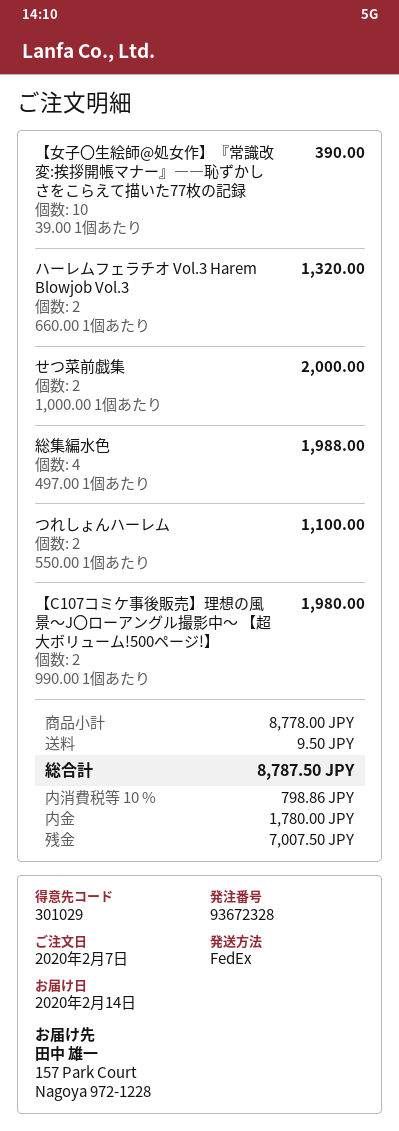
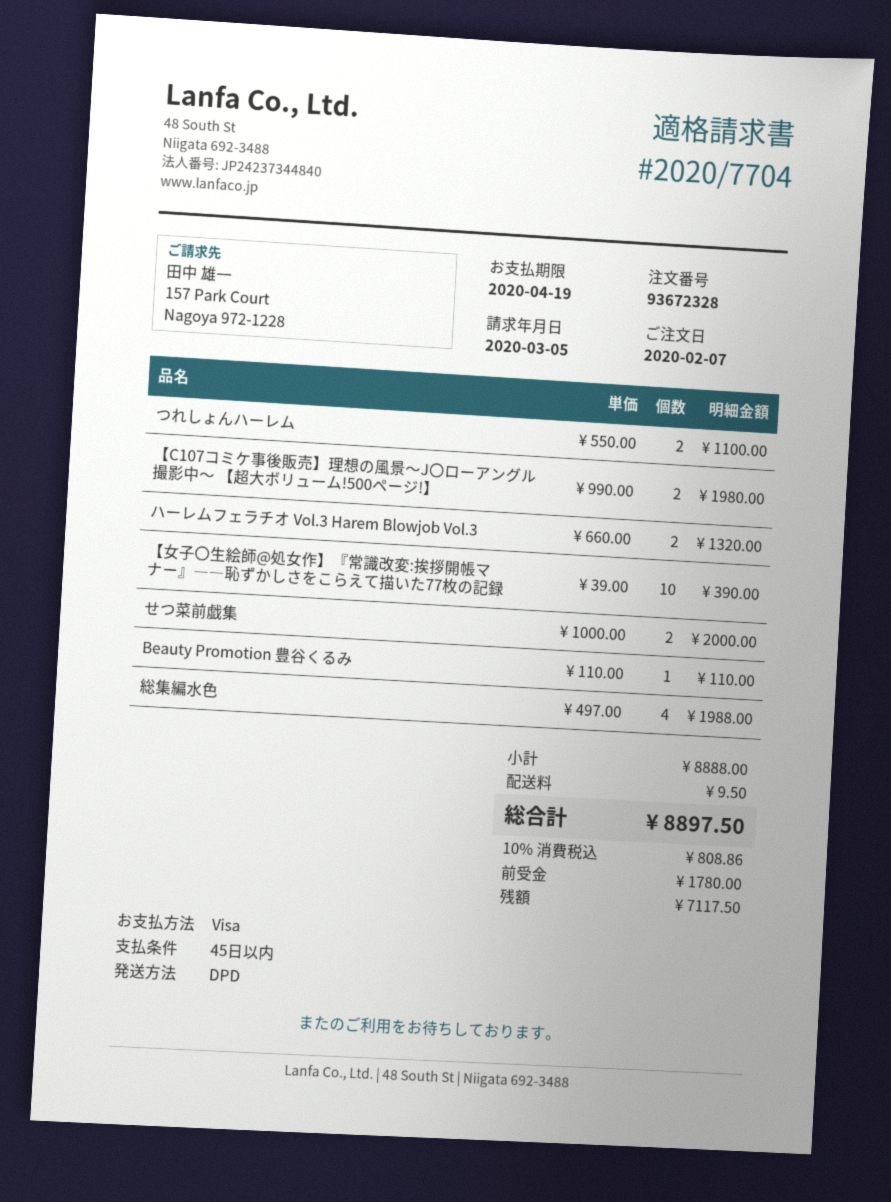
shipping method: FedEx -> DPD
Beauty Promotion 豊谷くるみ: none -> 1 x 110.00 = 110.00
subtotal: 8778.00 -> 8888.00
tax: 10% = 798.86 -> 10% = 808.86
total: 8787.50 -> 8897.50
balance: 7007.50 -> 7117.50

